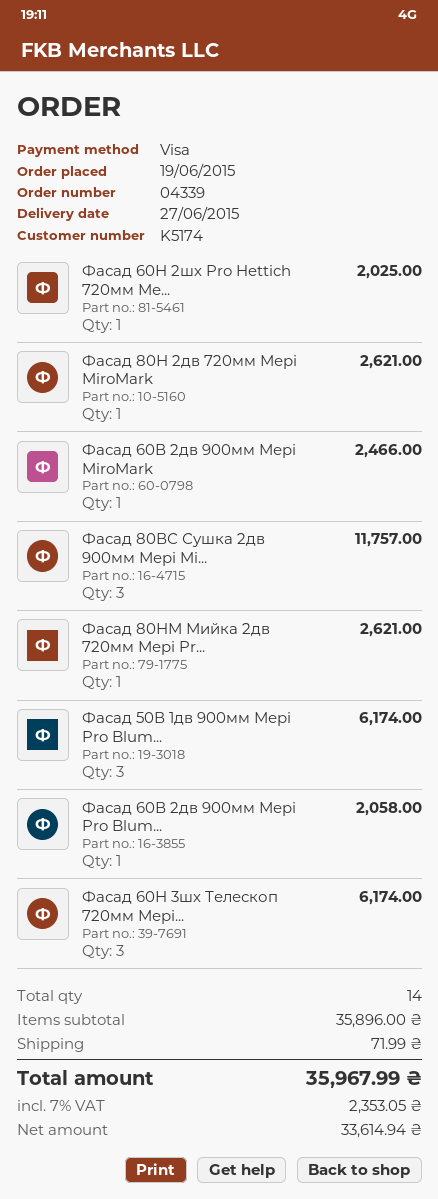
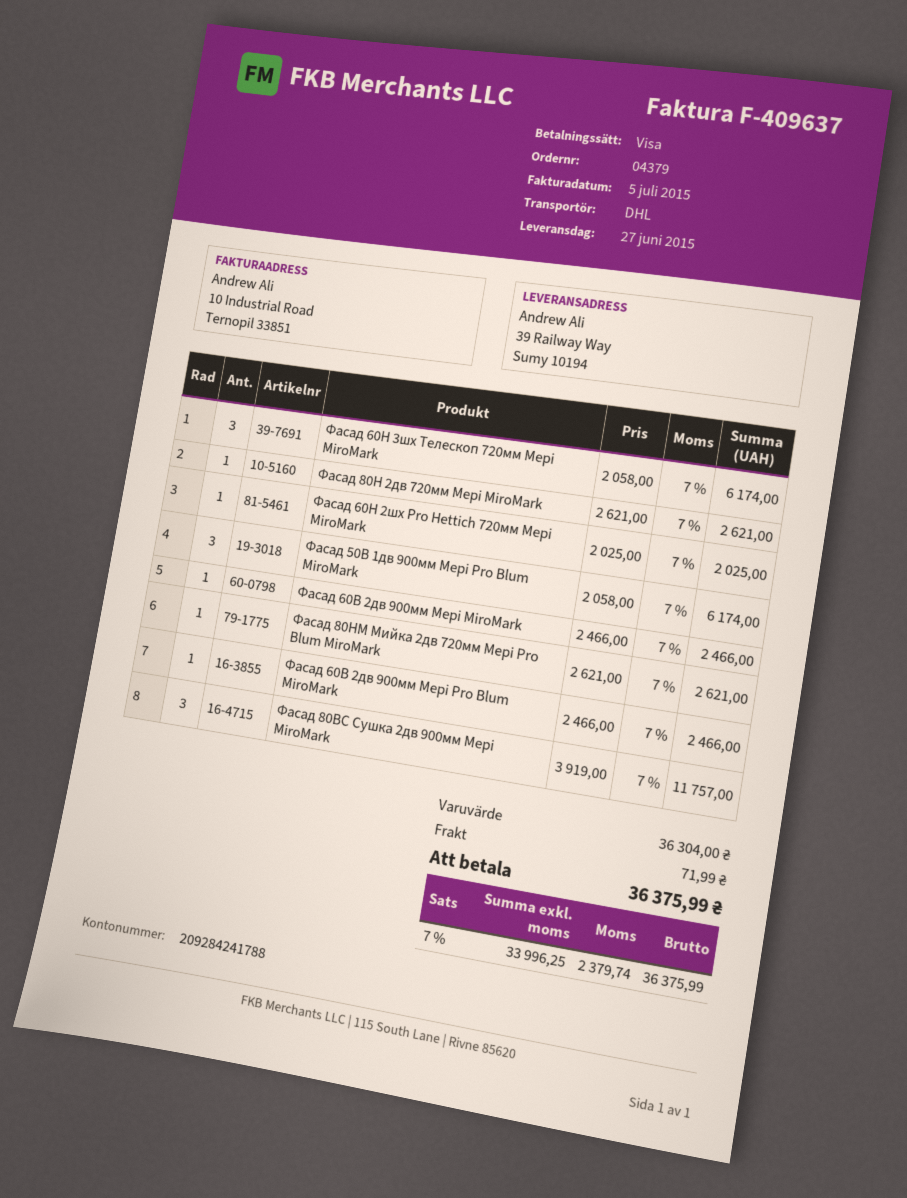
order number: 04339 -> 04379
Фасад 60В 2дв 900мм Мері Pro Blum...: 1 for 2058.00 -> 1 for 2466.00
subtotal: 35896.00 -> 36304.00
net: 33614.94 -> 33996.25
tax: 7% = 2353.05 -> 7% = 2379.74
total: 35967.99 -> 36375.99

